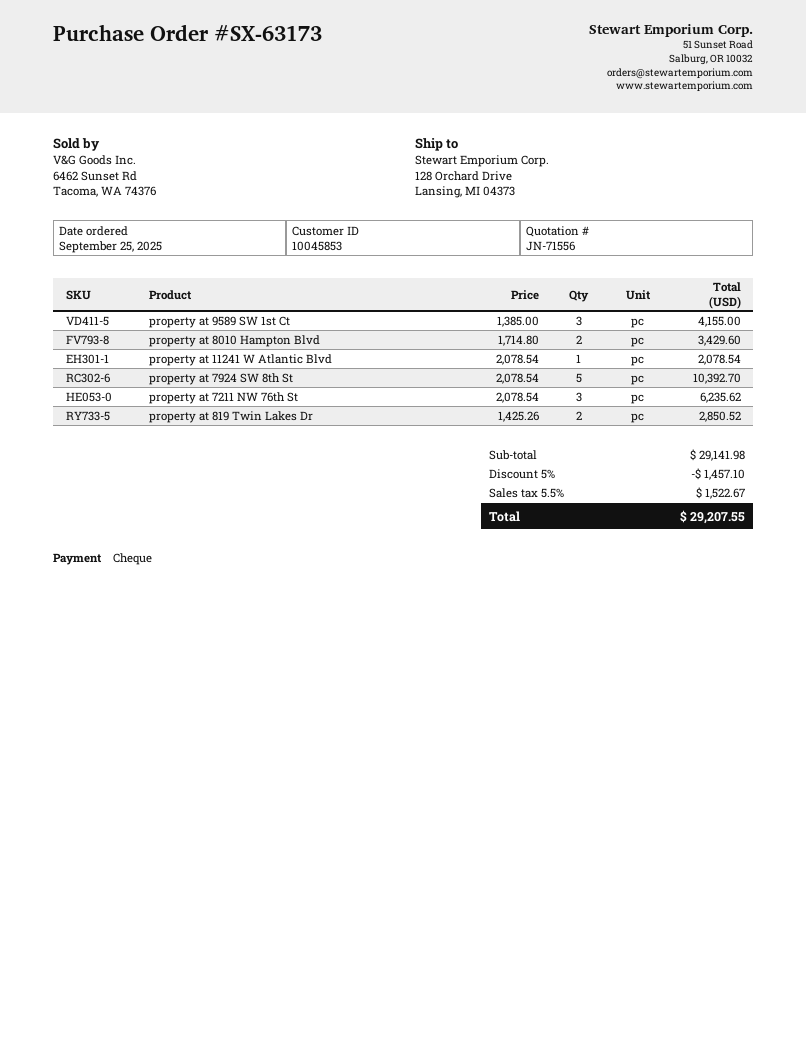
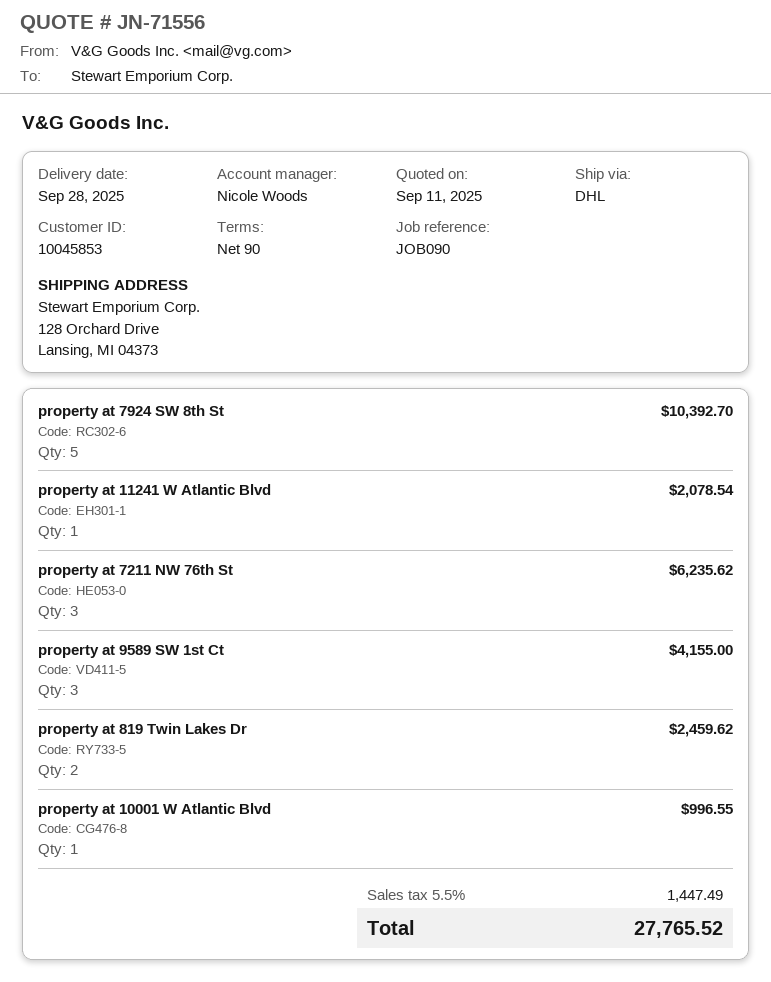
property at 8010 Hampton Blvd: 2 for 3429.60 -> none
property at 819 Twin Lakes Dr: 2 for 2850.52 -> 2 for 2459.62
property at 10001 W Atlantic Blvd: none -> 1 for 996.55
discount: 5% = 1457.10 -> none
tax: 5.5% = 1522.67 -> 5.5% = 1447.49
total: 29207.55 -> 27765.52

